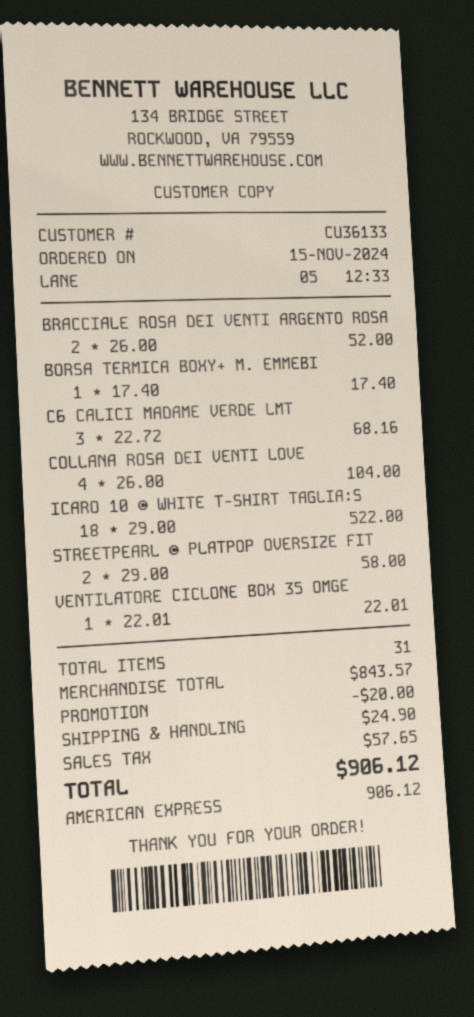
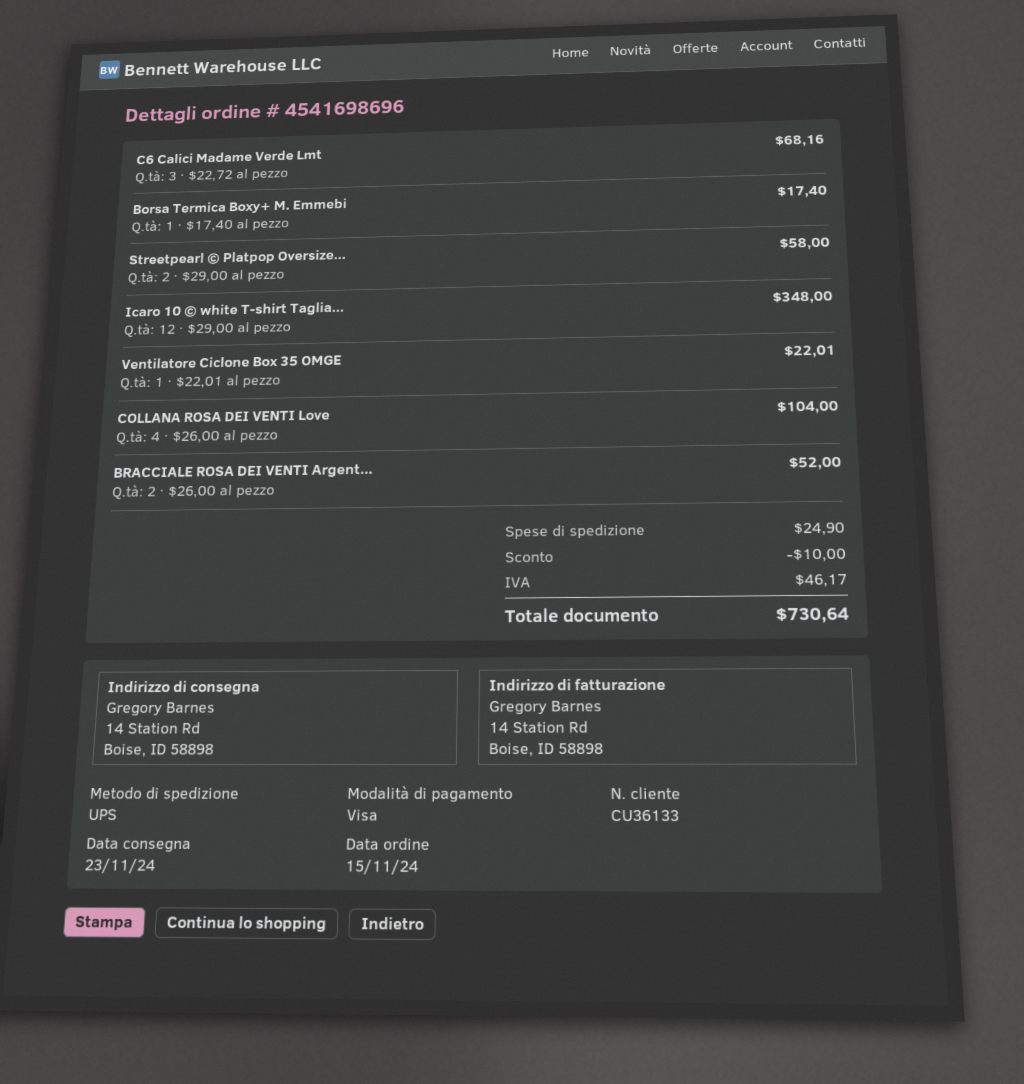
payment method: American Express -> Visa
ICARO 10 © WHITE T-SHIRT TAGLIA:S: 18 x 29.00 = 522.00 -> 12 x 29.00 = 348.00
discount: 20.00 -> 10.00
tax: 57.65 -> 46.17
total: 906.12 -> 730.64

